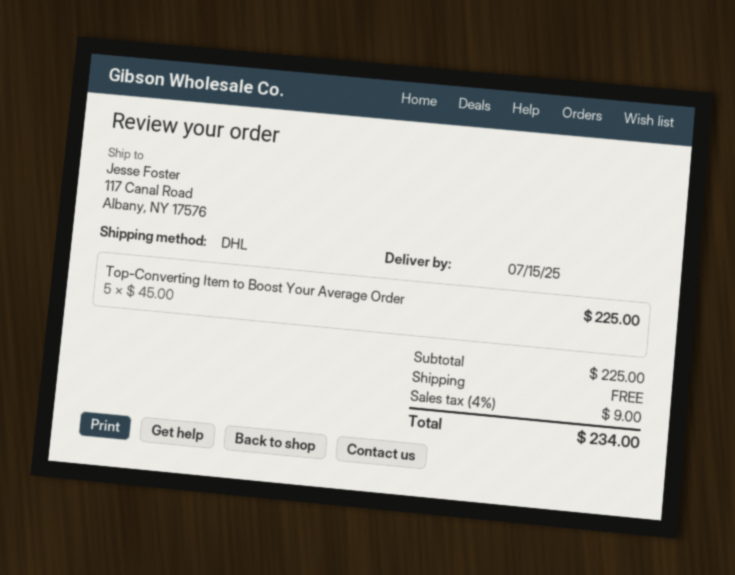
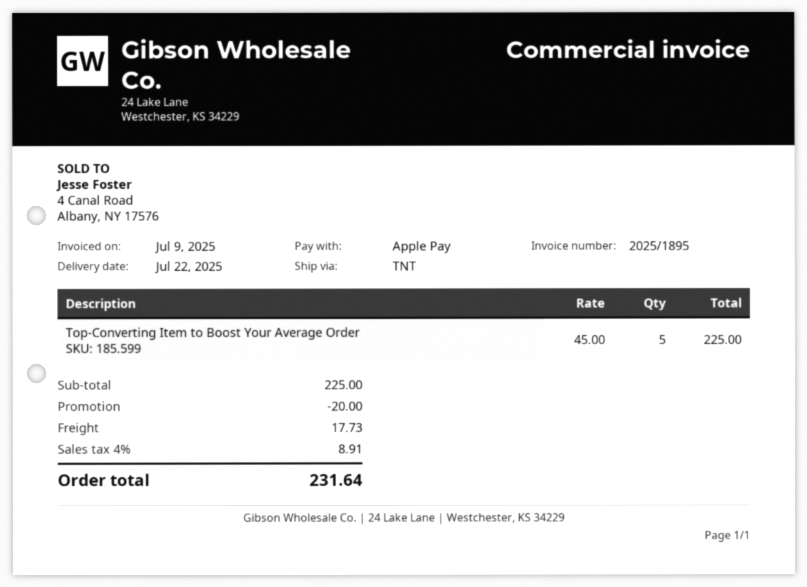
delivery date: 2025-07-15 -> 2025-07-22
shipping method: DHL -> TNT
discount: none -> 20.00
shipping: 0.00 -> 17.73
tax: 4% = 9.00 -> 4% = 8.91
total: 234.00 -> 231.64

